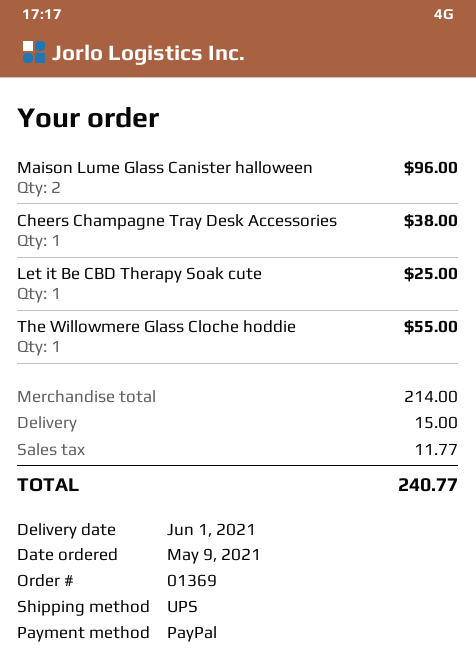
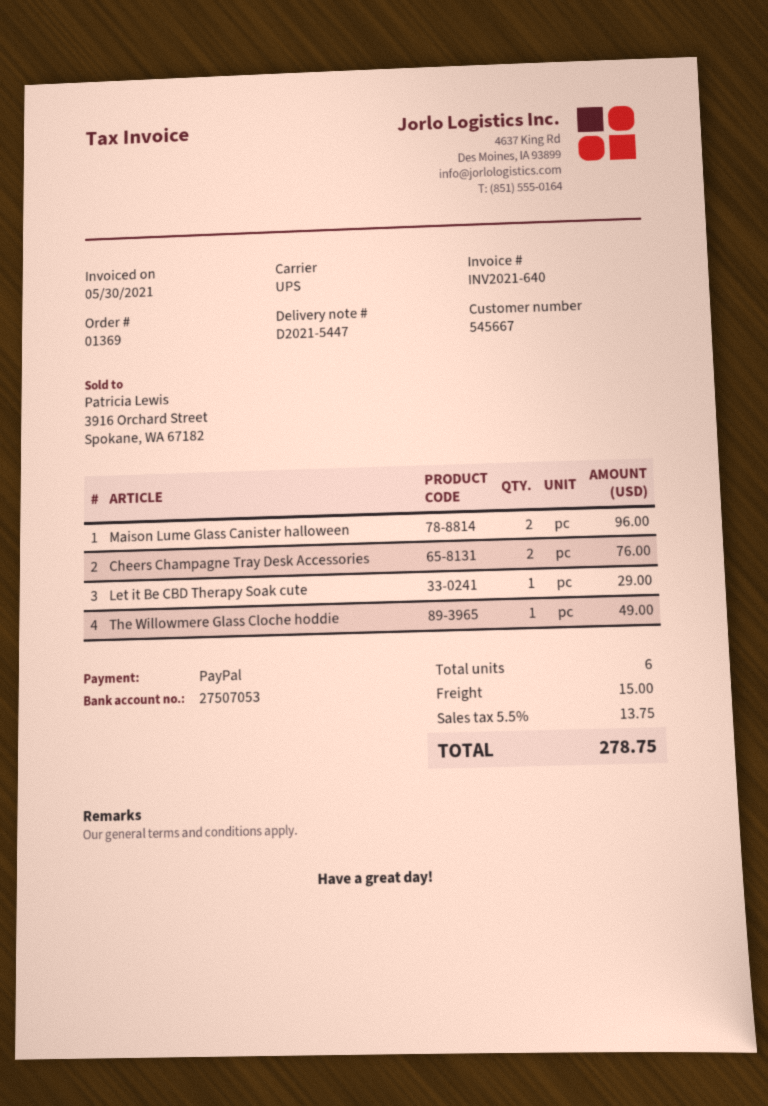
Cheers Champagne Tray Desk Accessories: 1 for 38.00 -> 2 for 76.00
Let it Be CBD Therapy Soak cute: 1 for 25.00 -> 1 for 29.00
The Willowmere Glass Cloche hoddie: 1 for 55.00 -> 1 for 49.00
tax: 11.77 -> 13.75
total: 240.77 -> 278.75

